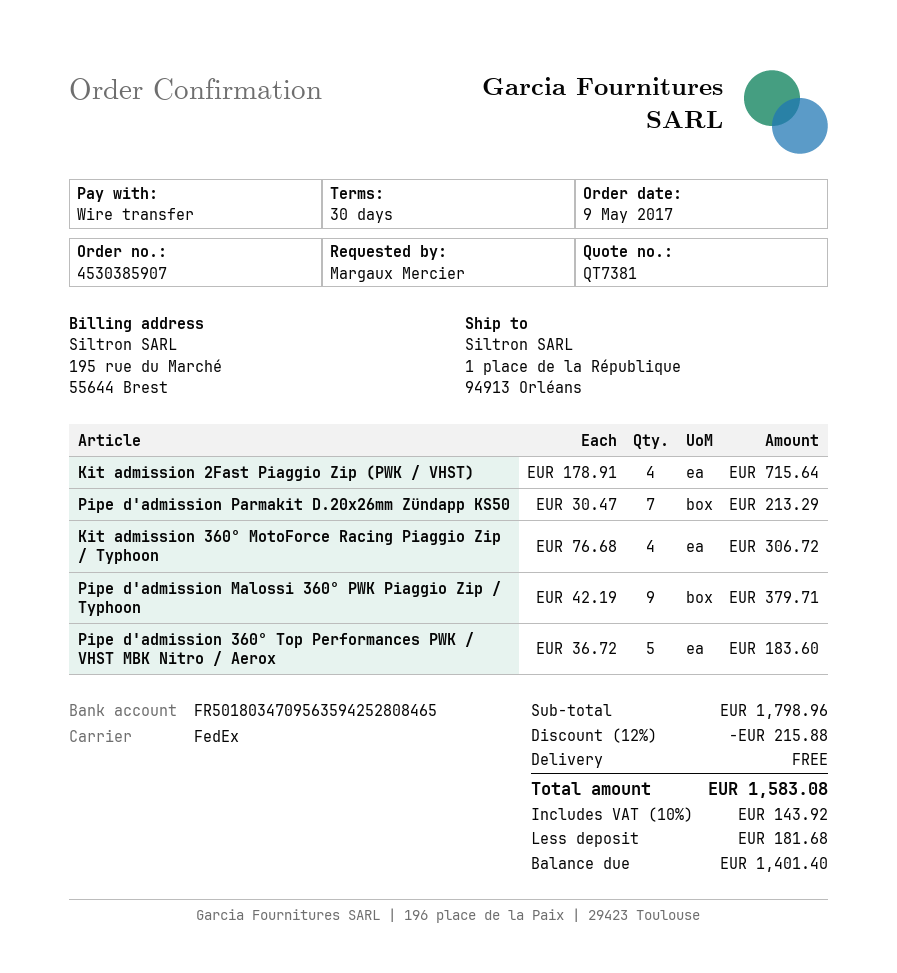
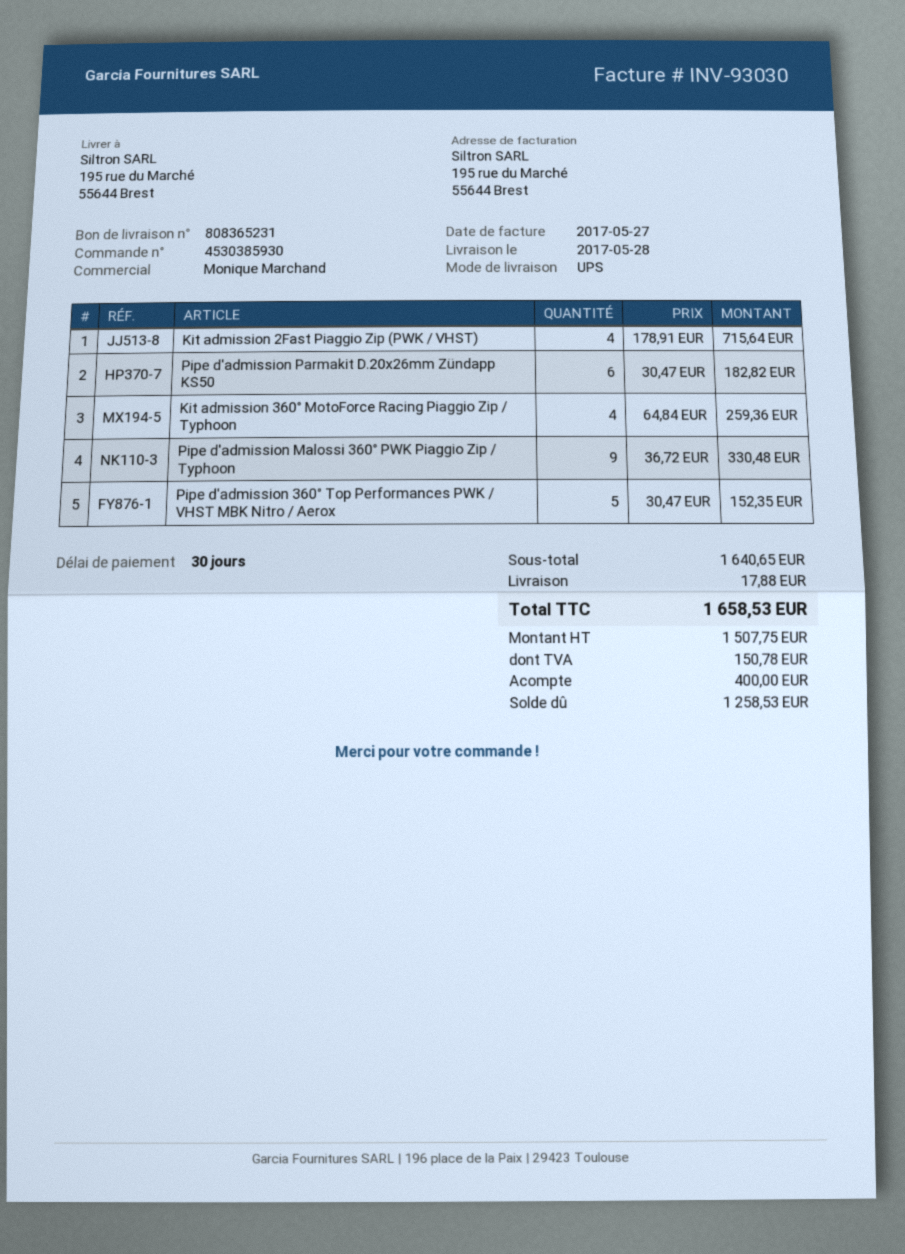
order number: 4530385907 -> 4530385930
shipping method: FedEx -> UPS
ship to: 1 place de la République, 94913 Orléans -> 195 rue du Marché, 55644 Brest
Pipe d'admission Parmakit D.20x26mm Zündapp KS50: 7 x 30.47 = 213.29 -> 6 x 30.47 = 182.82
Kit admission 360° MotoForce Racing Piaggio Zip / Typhoon: 4 x 76.68 = 306.72 -> 4 x 64.84 = 259.36
Pipe d'admission Malossi 360° PWK Piaggio Zip / Typhoon: 9 x 42.19 = 379.71 -> 9 x 36.72 = 330.48
Pipe d'admission 360° Top Performances PWK / VHST MBK Nitro / Aerox: 5 x 36.72 = 183.60 -> 5 x 30.47 = 152.35
subtotal: 1798.96 -> 1640.65
discount: 12% = 215.88 -> none
shipping: 0.00 -> 17.88
tax: 143.92 -> 150.78
total: 1583.08 -> 1658.53
deposit: 181.68 -> 400.00
balance: 1401.40 -> 1258.53

